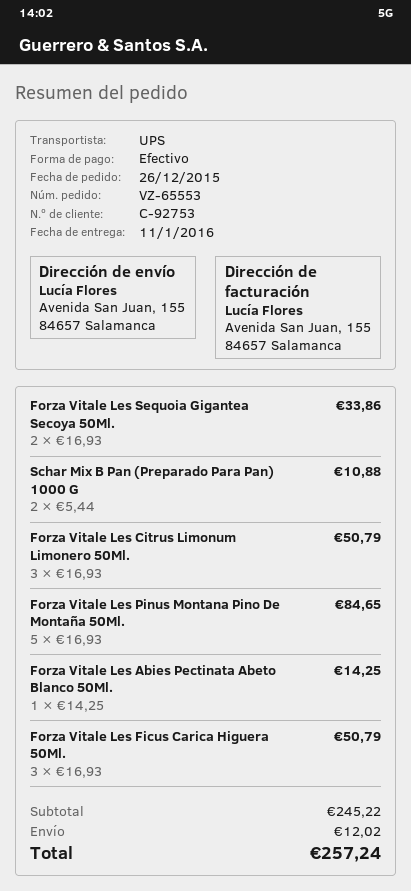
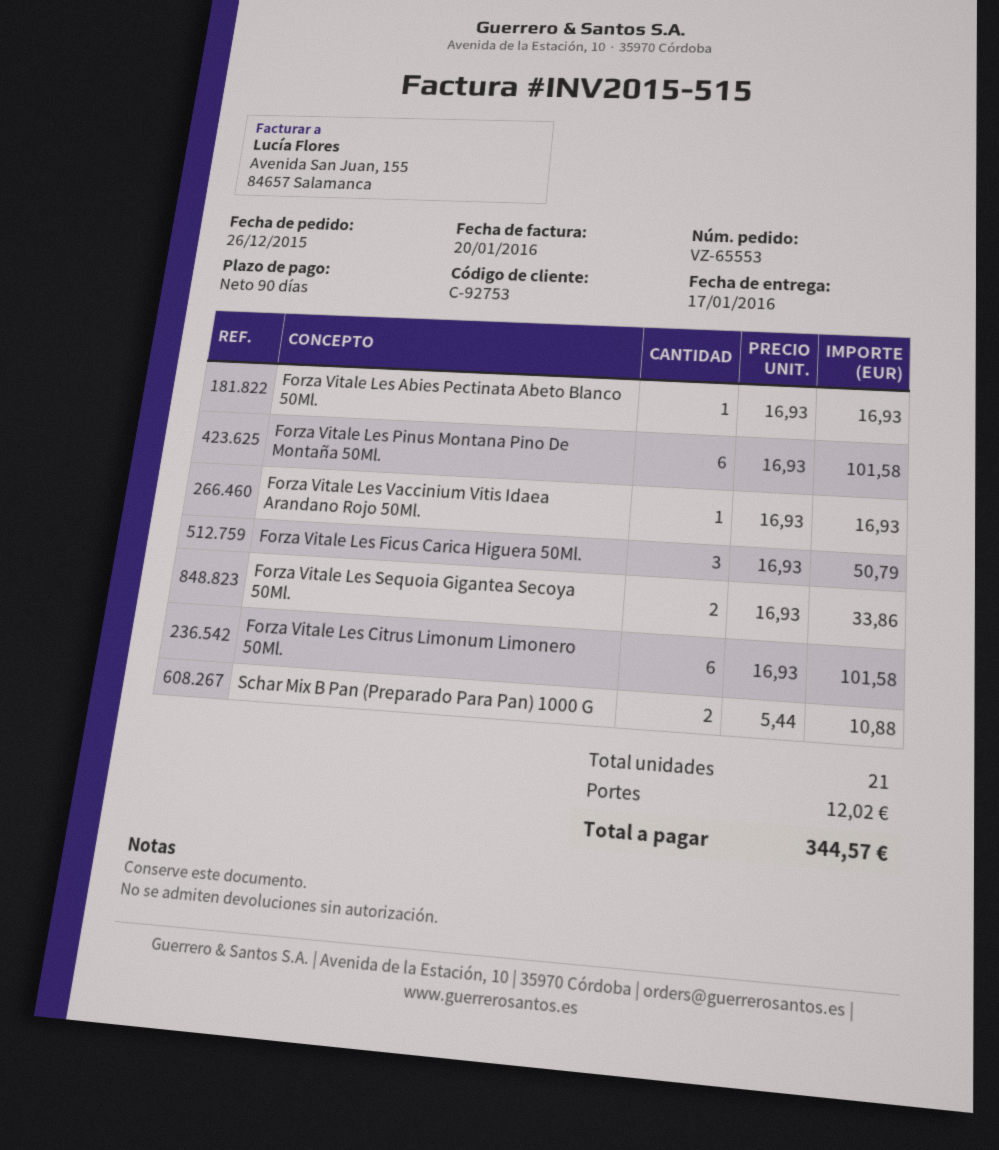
delivery date: 2016-01-11 -> 2016-01-17
Forza Vitale Les Citrus Limonum Limonero 50Ml.: 3 x 16.93 = 50.79 -> 6 x 16.93 = 101.58
Forza Vitale Les Pinus Montana Pino De Montaña 50Ml.: 5 x 16.93 = 84.65 -> 6 x 16.93 = 101.58
Forza Vitale Les Abies Pectinata Abeto Blanco 50Ml.: 1 x 14.25 = 14.25 -> 1 x 16.93 = 16.93
Forza Vitale Les Vaccinium Vitis Idaea Arandano Rojo 50Ml.: none -> 1 x 16.93 = 16.93
total: 257.24 -> 344.57

